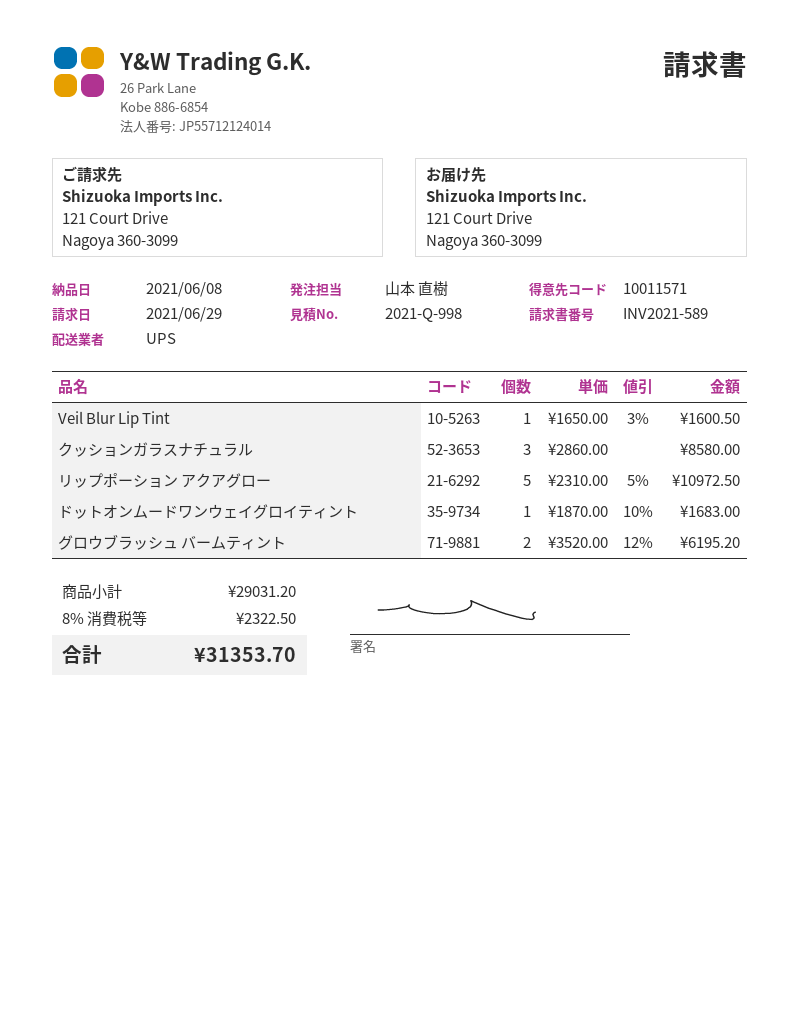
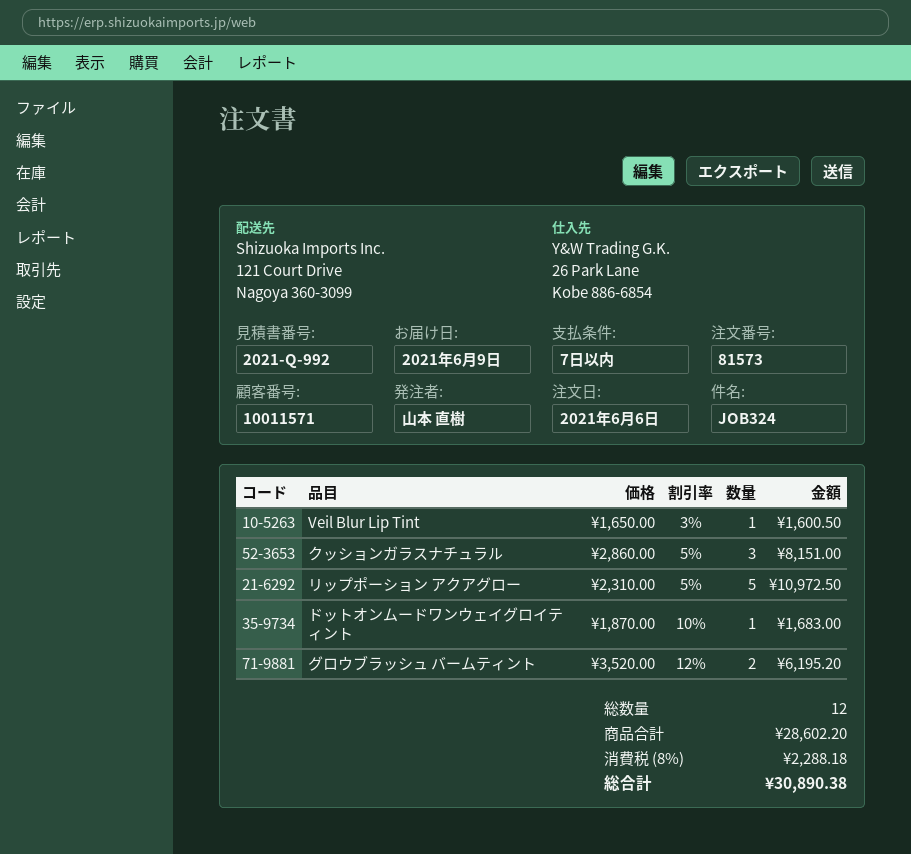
quote number: 2021-Q-998 -> 2021-Q-992
delivery date: 2021-06-08 -> 2021-06-09
クッションガラスナチュラル: 3 x 2860.00 = 8580.00 -> 3 x 2860.00 - 5% = 8151.00
subtotal: 29031.20 -> 28602.20
tax: 8% = 2322.50 -> 8% = 2288.18
total: 31353.70 -> 30890.38

